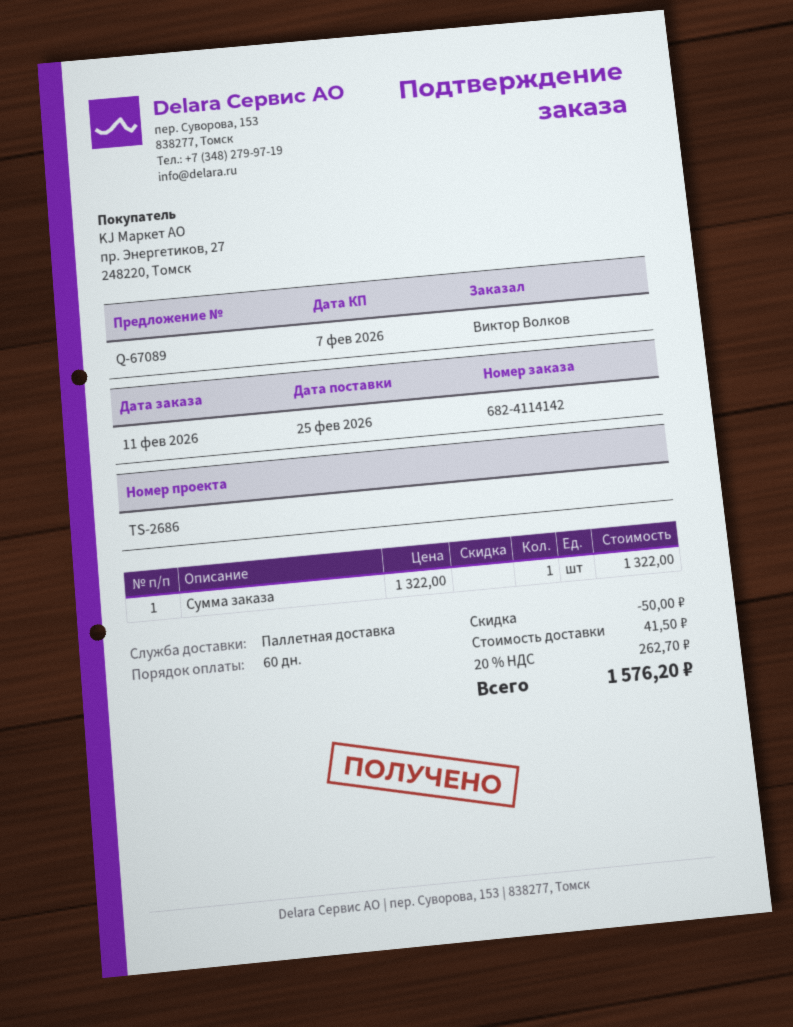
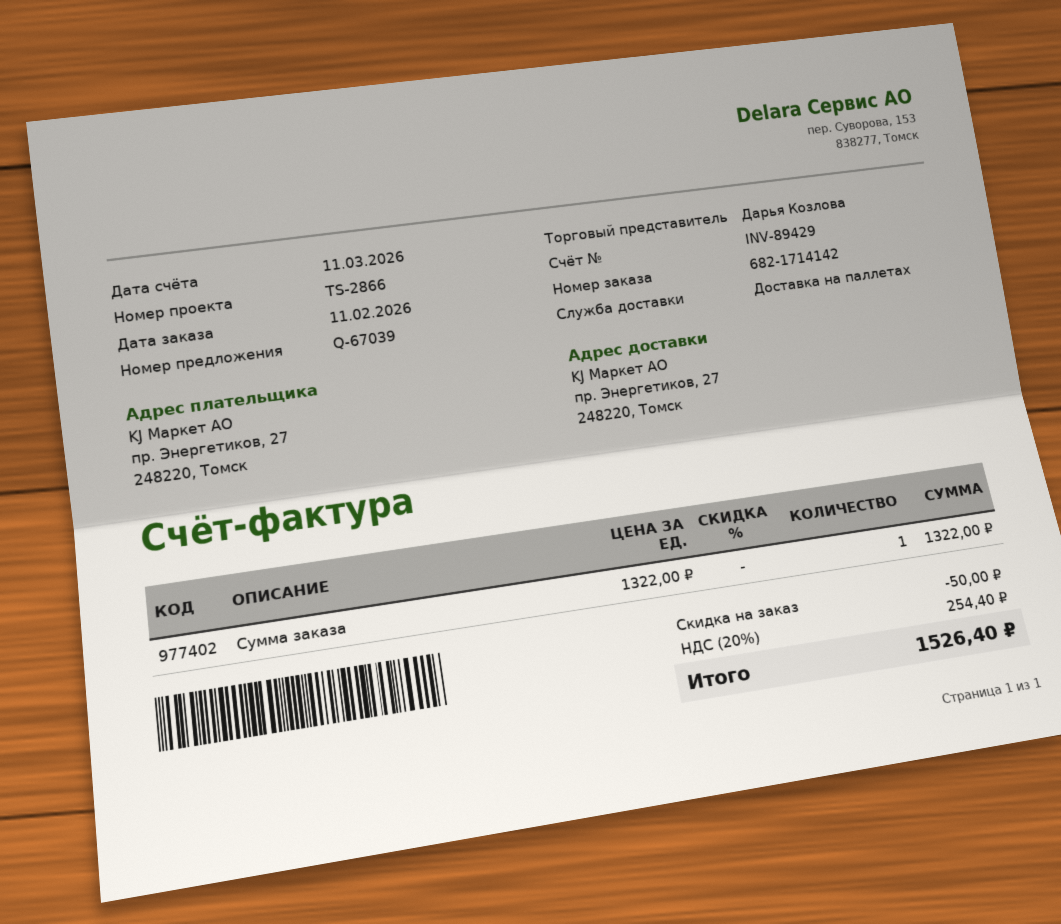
quote number: Q-67089 -> Q-67039
order number: 682-4114142 -> 682-1714142
reference: TS-2686 -> TS-2866
shipping: 41.50 -> none
tax: 20% = 262.70 -> 20% = 254.40
total: 1576.20 -> 1526.40

